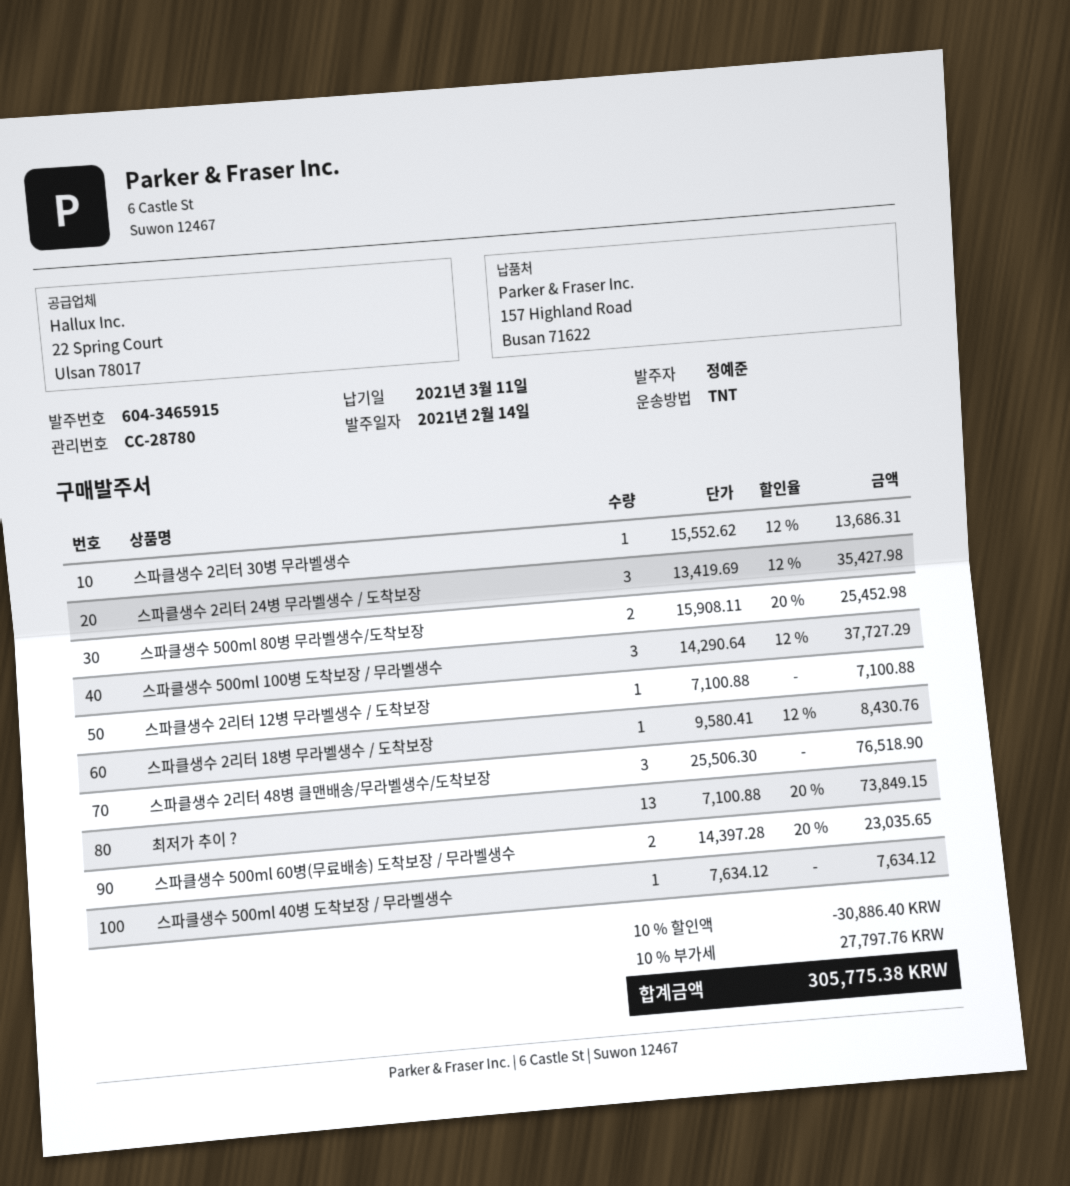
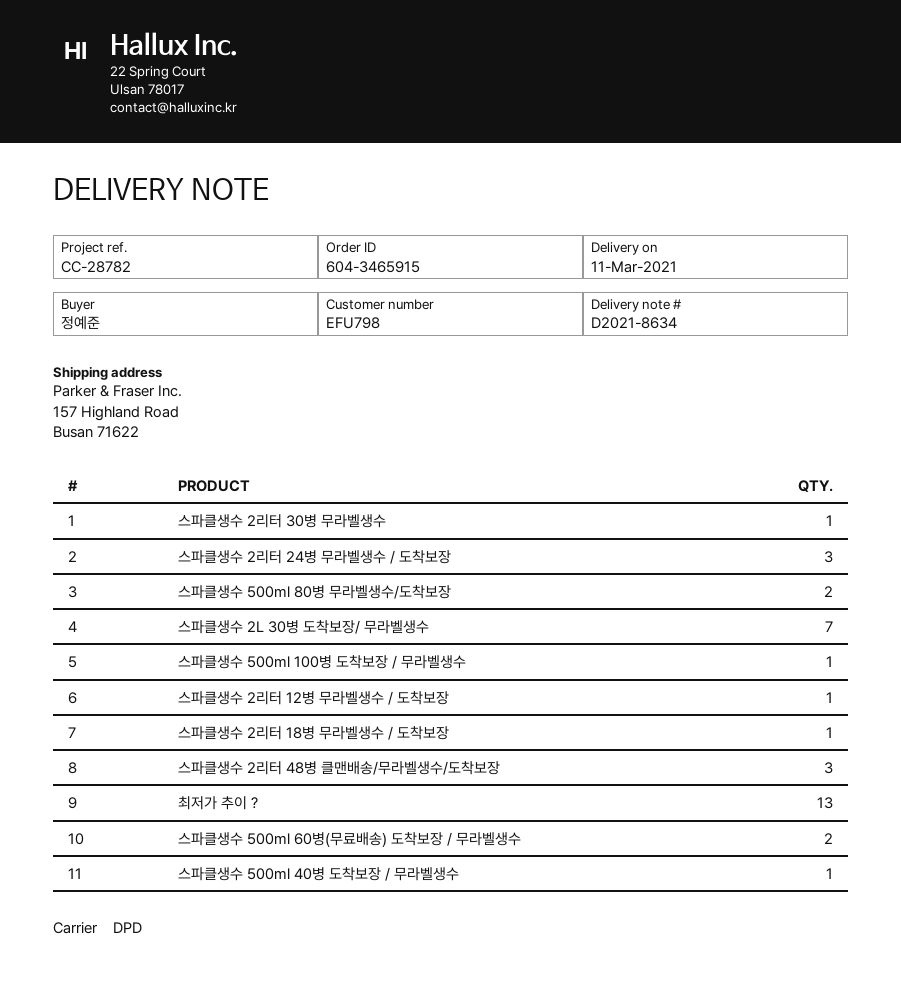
reference: CC-28780 -> CC-28782
shipping method: TNT -> DPD
스파클생수 500ml 100병 도착보장 / 무라벨생수: 3 -> 1
스파클생수 2L 30병 도착보장/ 무라벨생수: none -> 7

